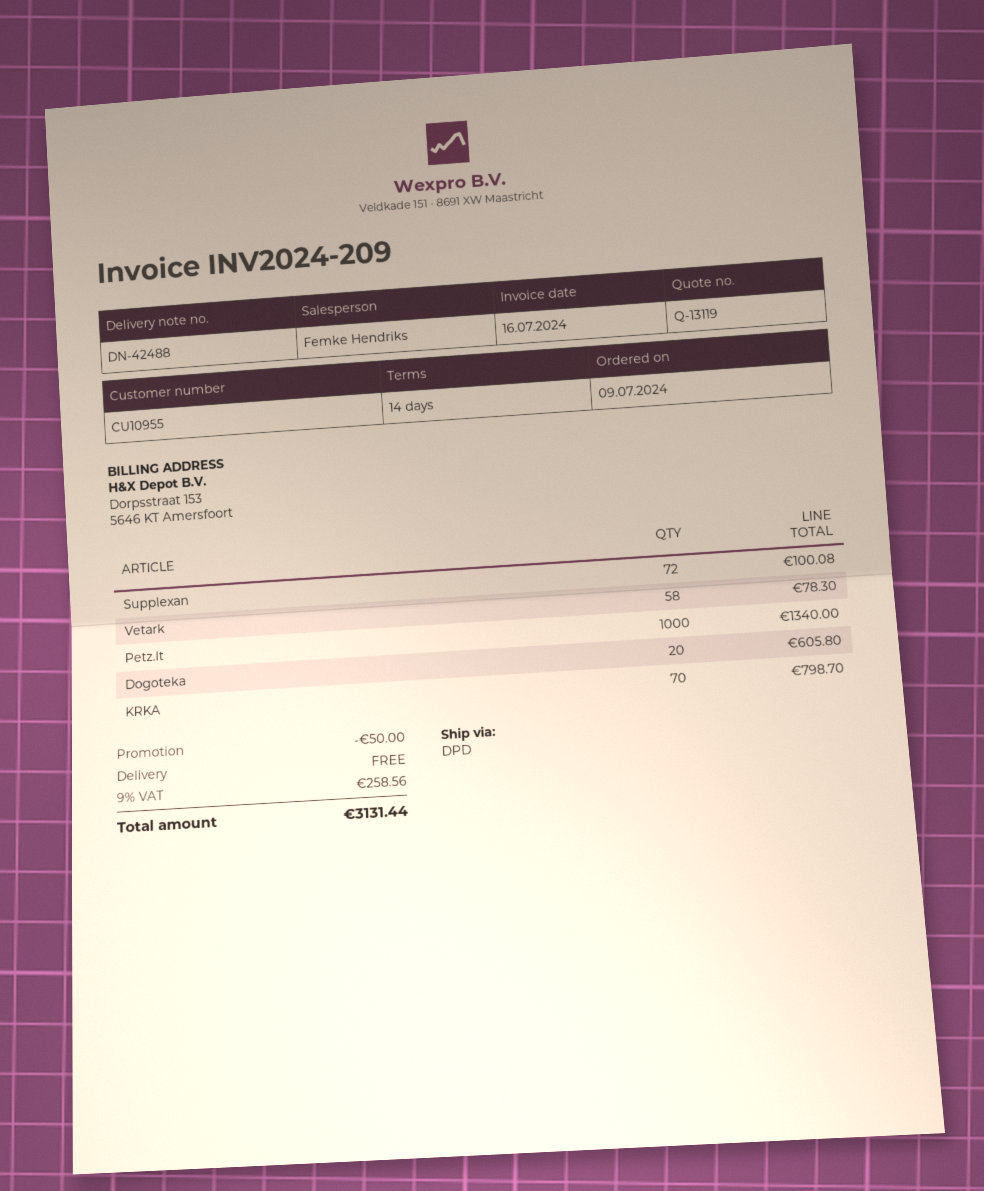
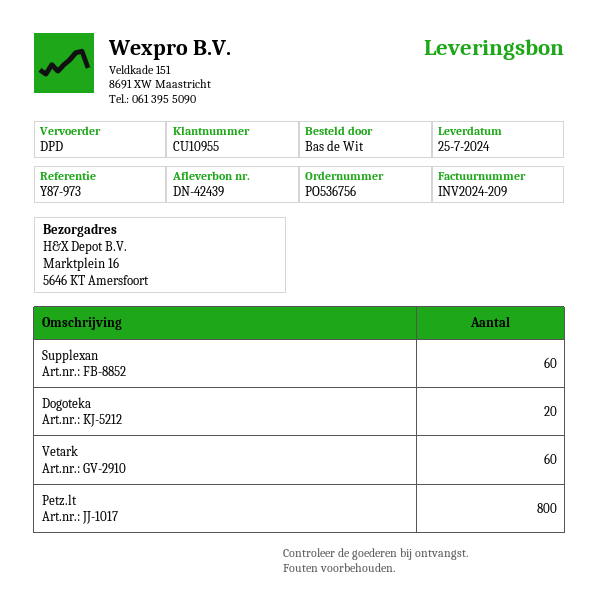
delivery note number: DN-42488 -> DN-42439
Supplexan: 72 -> 60
Vetark: 58 -> 60
Petz.lt: 1000 -> 800
KRKA: 70 -> none

